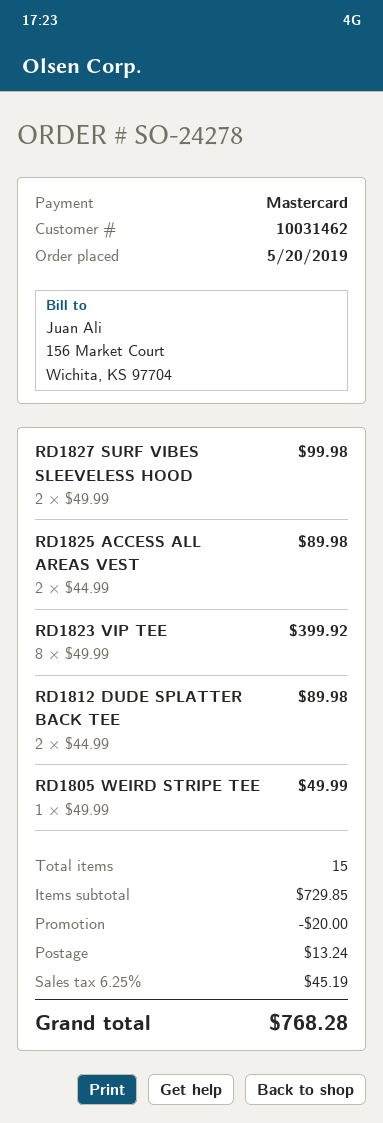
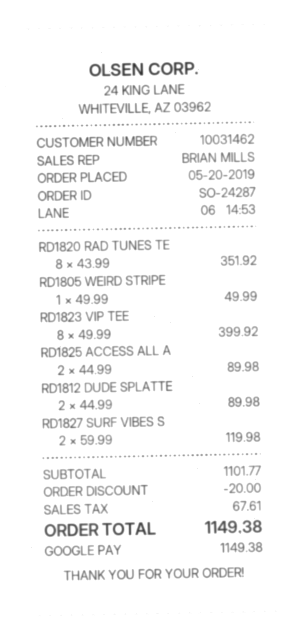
order number: SO-24278 -> SO-24287
payment method: Mastercard -> Google Pay
RD1827 SURF VIBES SLEEVELESS HOOD: 2 x 49.99 = 99.98 -> 2 x 59.99 = 119.98
RD1820 RAD TUNES TE: none -> 8 x 43.99 = 351.92
subtotal: 729.85 -> 1101.77
shipping: 13.24 -> none
tax: 45.19 -> 67.61
total: 768.28 -> 1149.38

